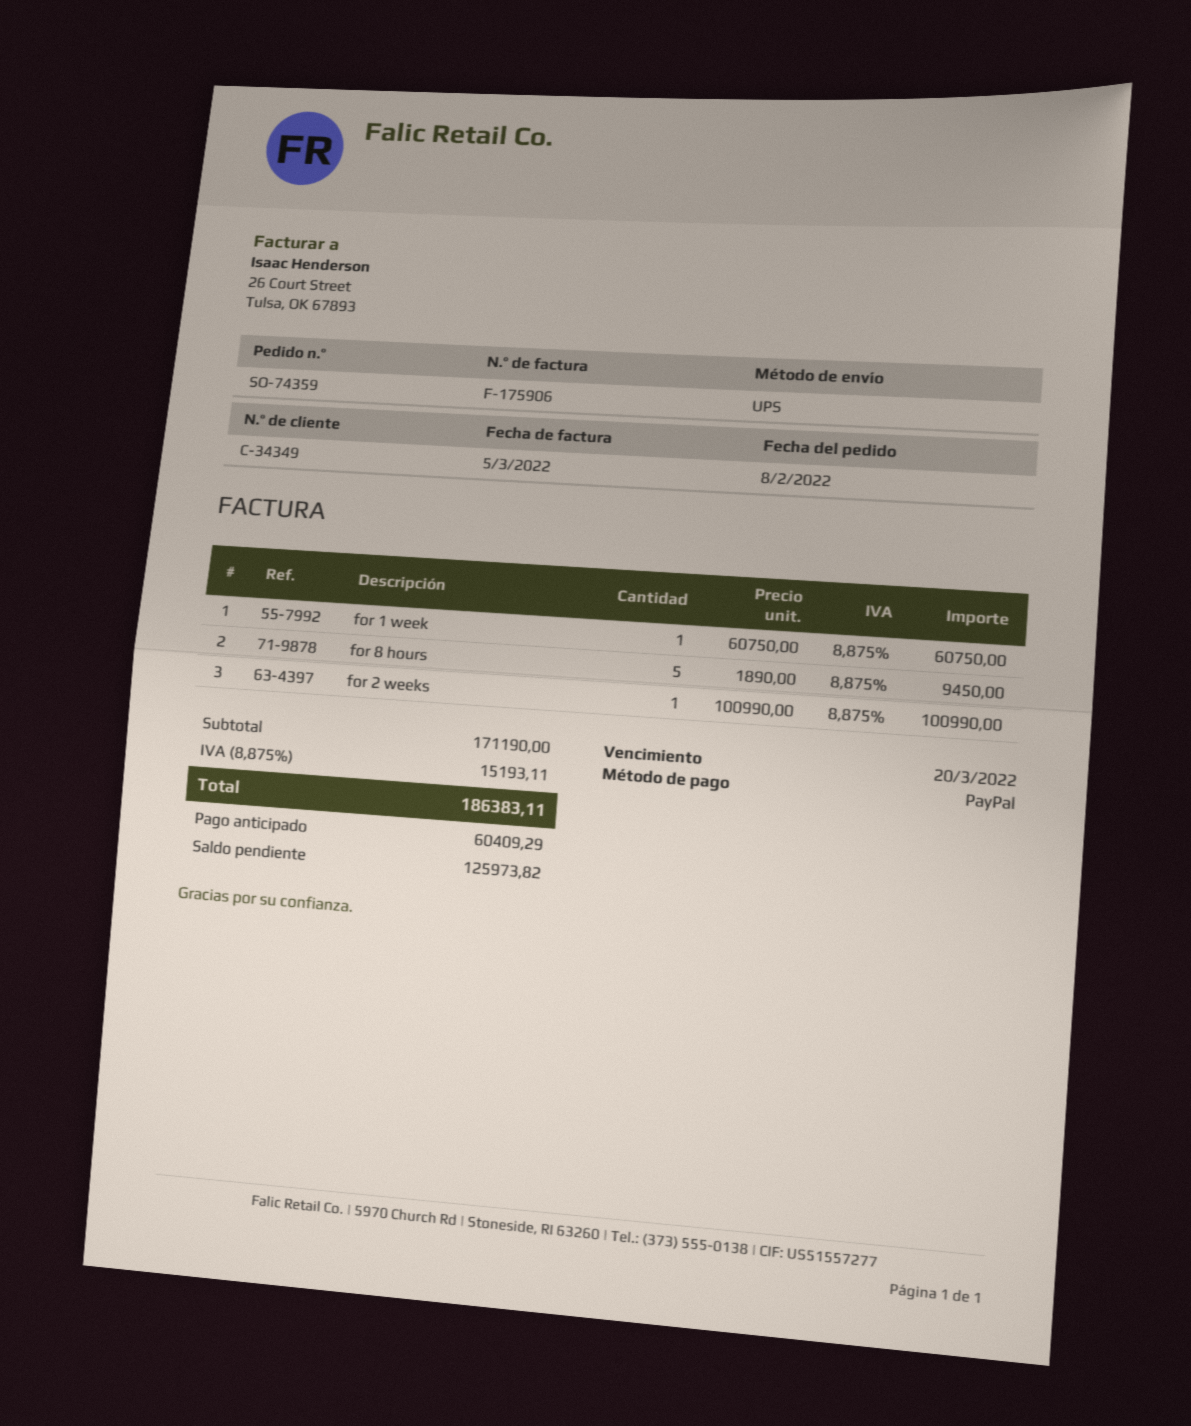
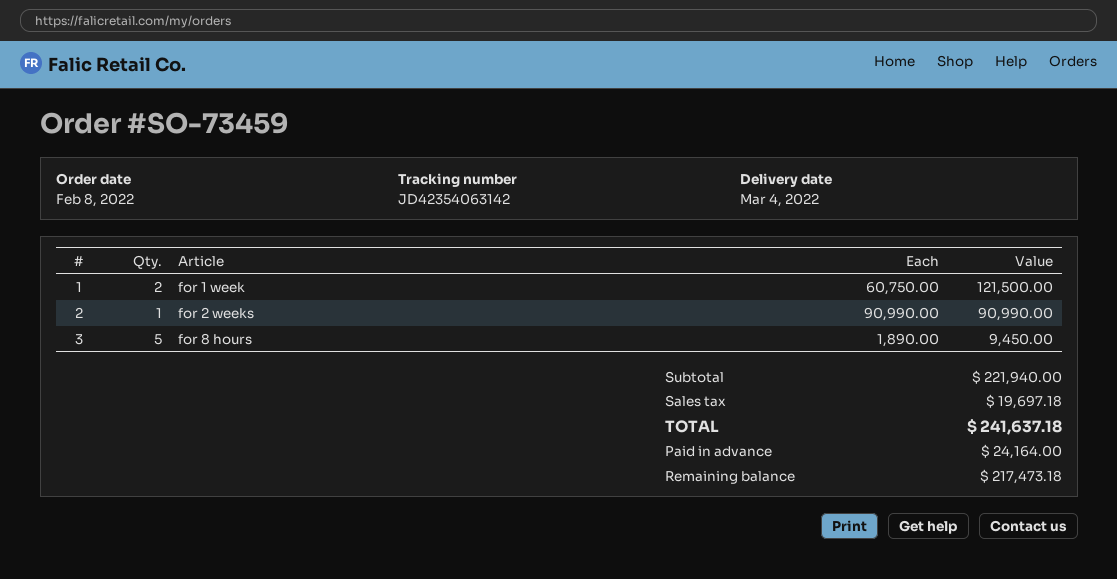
order number: SO-74359 -> SO-73459
for 1 week: 1 x 60750.00 = 60750.00 -> 2 x 60750.00 = 121500.00
for 2 weeks: 1 x 100990.00 = 100990.00 -> 1 x 90990.00 = 90990.00
subtotal: 171190.00 -> 221940.00
tax: 15193.11 -> 19697.18
total: 186383.11 -> 241637.18
deposit: 60409.29 -> 24164.00
balance: 125973.82 -> 217473.18

